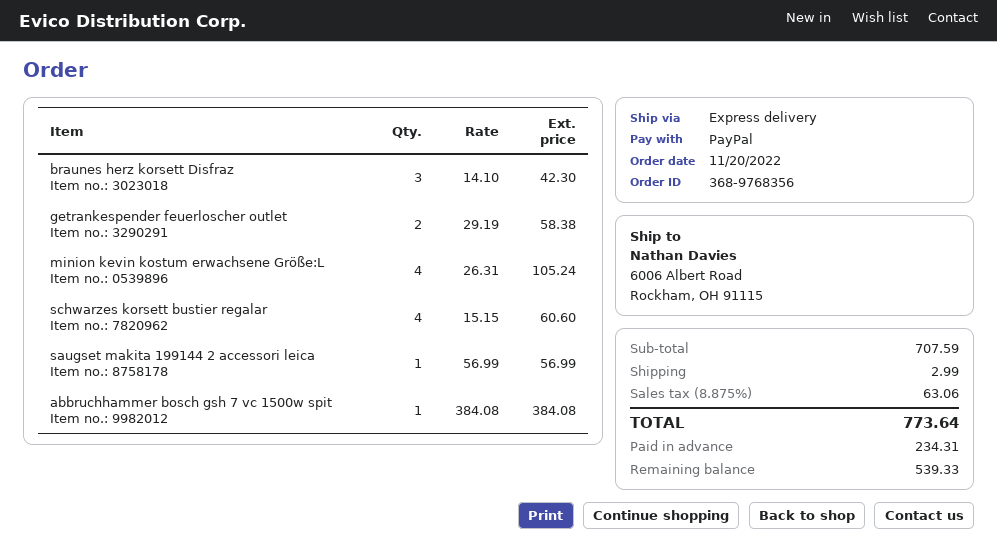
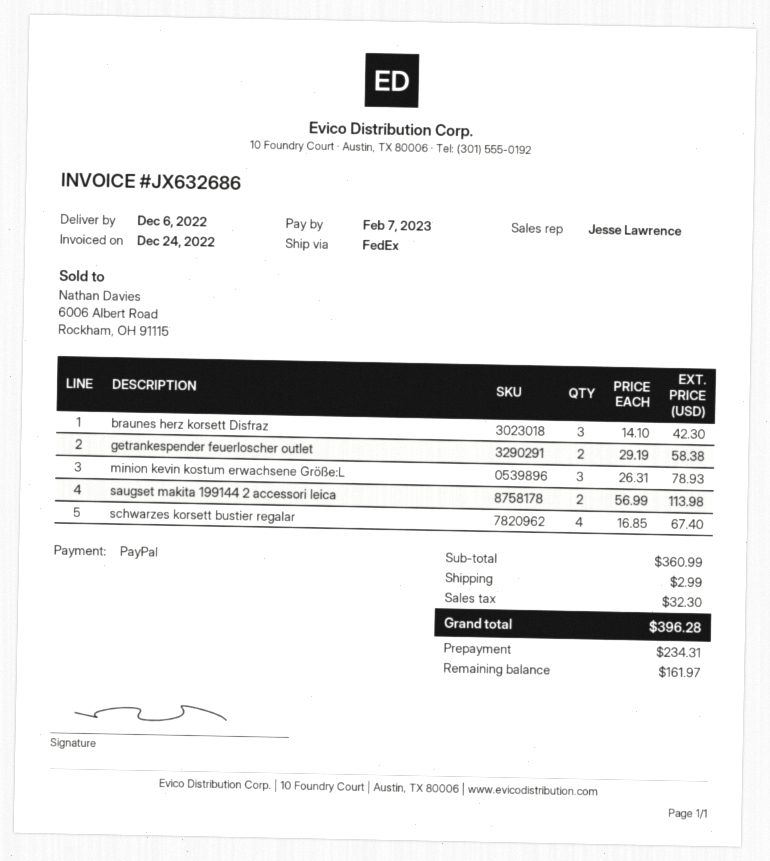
shipping method: express -> FedEx
minion kevin kostum erwachsene Größe:L: 4 x 26.31 = 105.24 -> 3 x 26.31 = 78.93
schwarzes korsett bustier regalar: 4 x 15.15 = 60.60 -> 4 x 16.85 = 67.40
saugset makita 199144 2 accessori leica: 1 x 56.99 = 56.99 -> 2 x 56.99 = 113.98
abbruchhammer bosch gsh 7 vc 1500w spit: 1 x 384.08 = 384.08 -> none
subtotal: 707.59 -> 360.99
tax: 63.06 -> 32.30
total: 773.64 -> 396.28
balance: 539.33 -> 161.97

